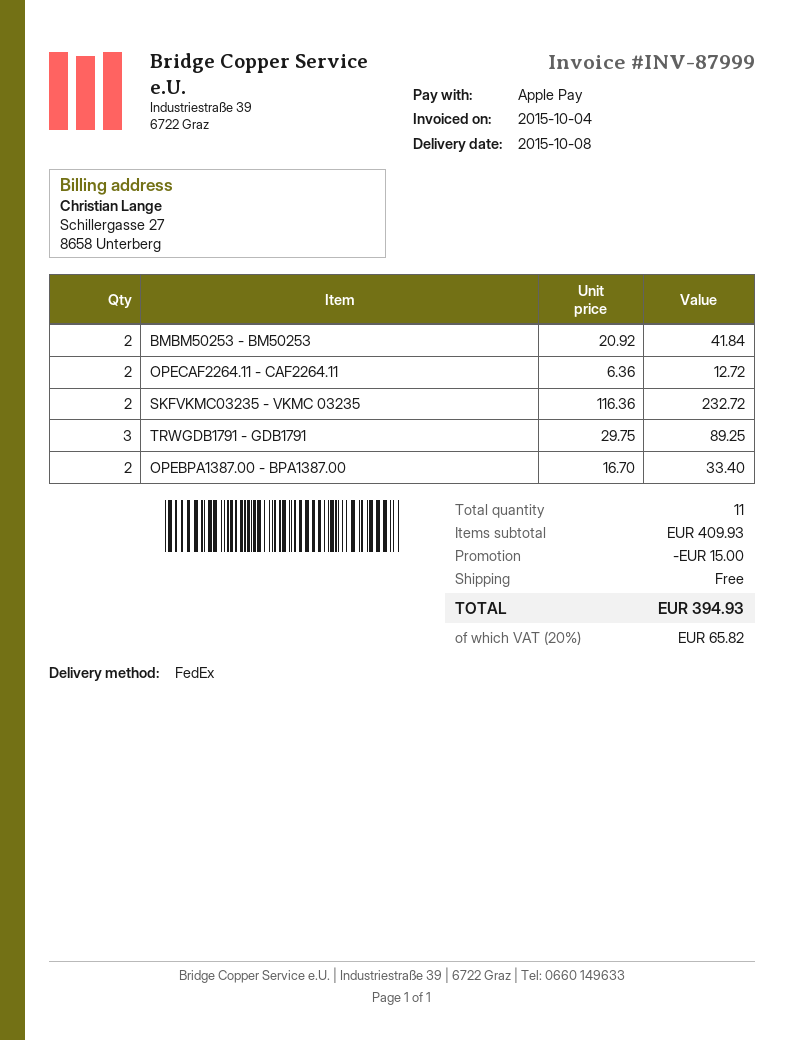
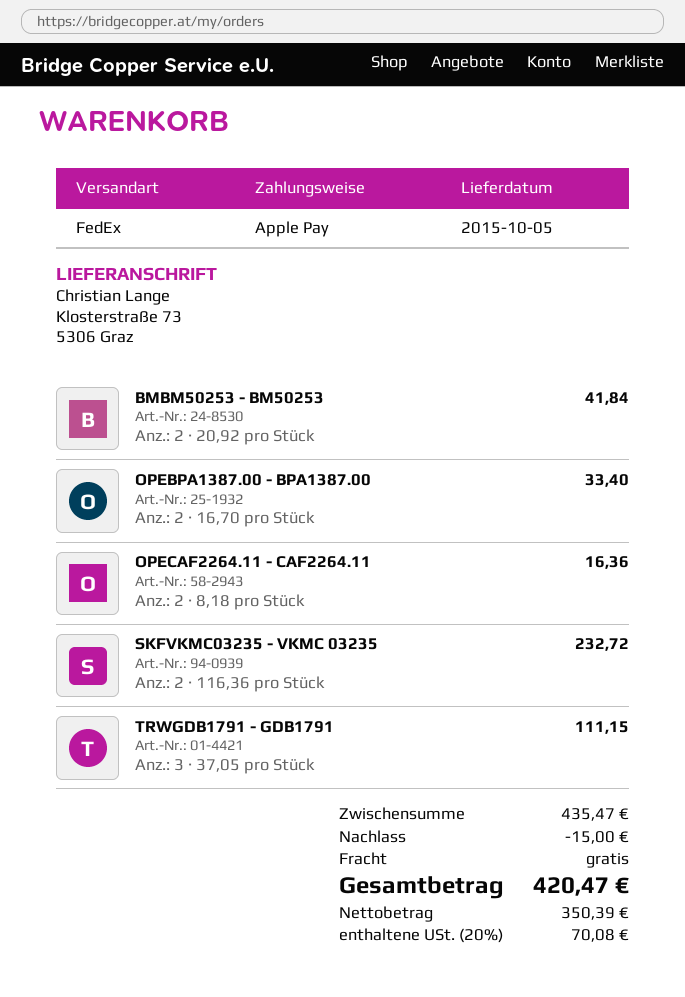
delivery date: 2015-10-08 -> 2015-10-05
OPECAF2264.11 - CAF2264.11: 2 x 6.36 = 12.72 -> 2 x 8.18 = 16.36
TRWGDB1791 - GDB1791: 3 x 29.75 = 89.25 -> 3 x 37.05 = 111.15
subtotal: 409.93 -> 435.47
tax: 20% = 65.82 -> 20% = 70.08
total: 394.93 -> 420.47

